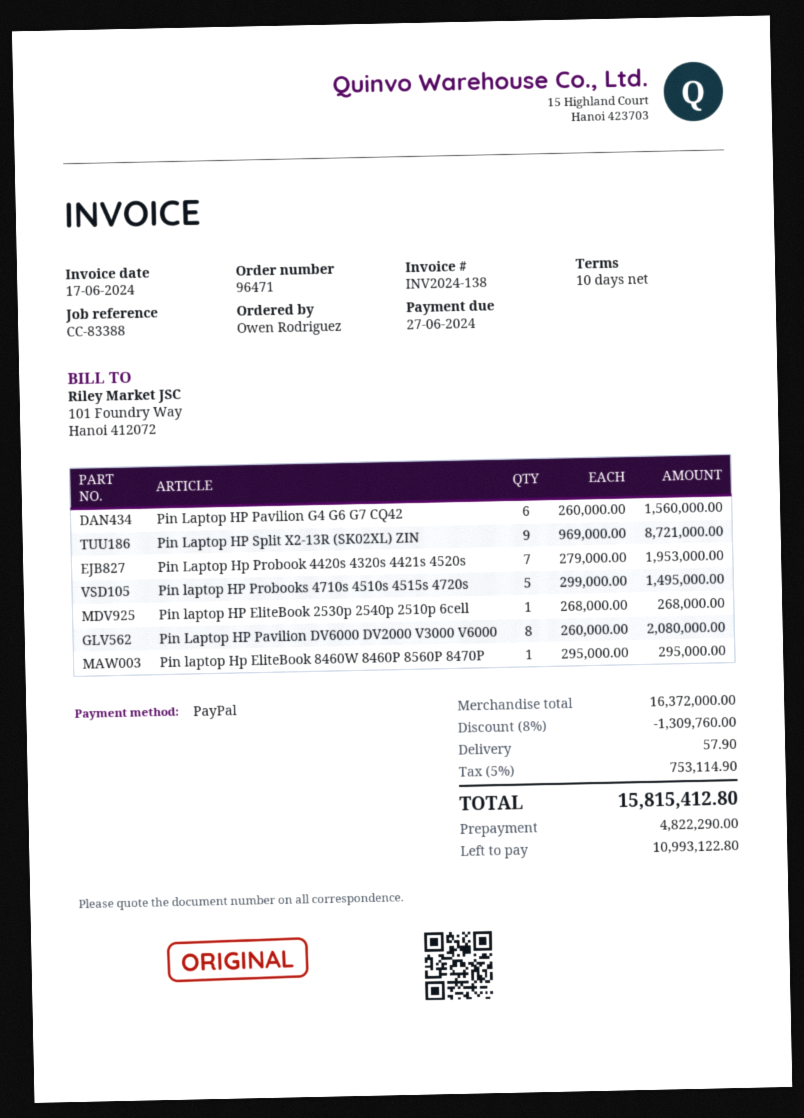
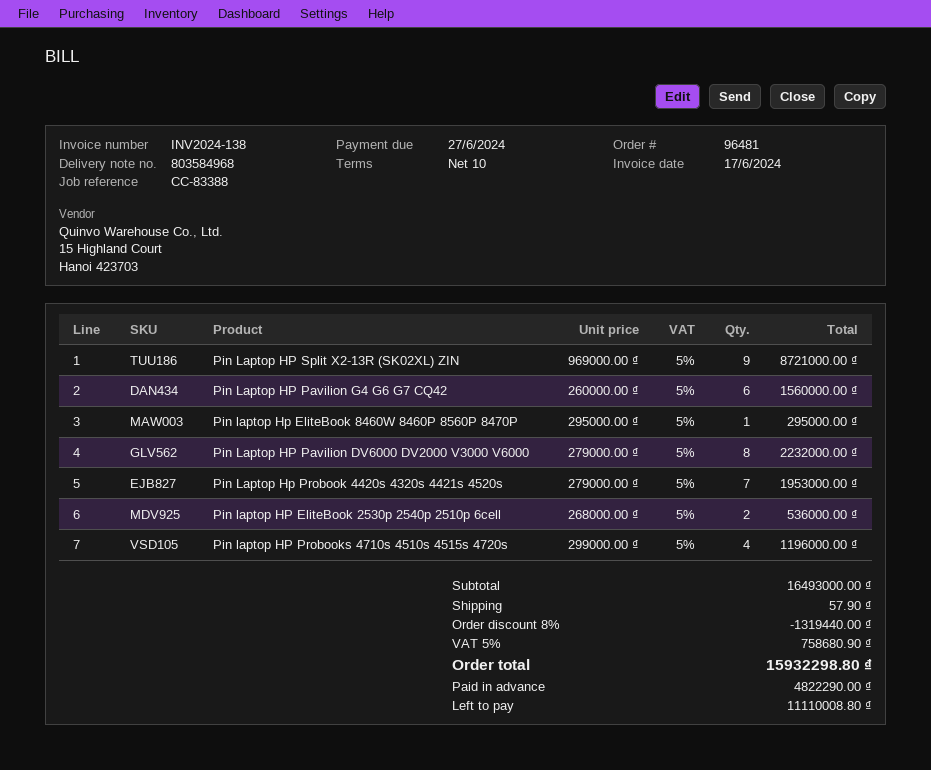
order number: 96471 -> 96481
Pin laptop HP Probooks 4710s 4510s 4515s 4720s: 5 x 299000.00 = 1495000.00 -> 4 x 299000.00 = 1196000.00
Pin laptop HP EliteBook 2530p 2540p 2510p 6cell: 1 x 268000.00 = 268000.00 -> 2 x 268000.00 = 536000.00
Pin Laptop HP Pavilion DV6000 DV2000 V3000 V6000: 8 x 260000.00 = 2080000.00 -> 8 x 279000.00 = 2232000.00
subtotal: 16372000.00 -> 16493000.00
discount: 8% = 1309760.00 -> 8% = 1319440.00
tax: 5% = 753114.90 -> 5% = 758680.90
total: 15815412.80 -> 15932298.80
balance: 10993122.80 -> 11110008.80

